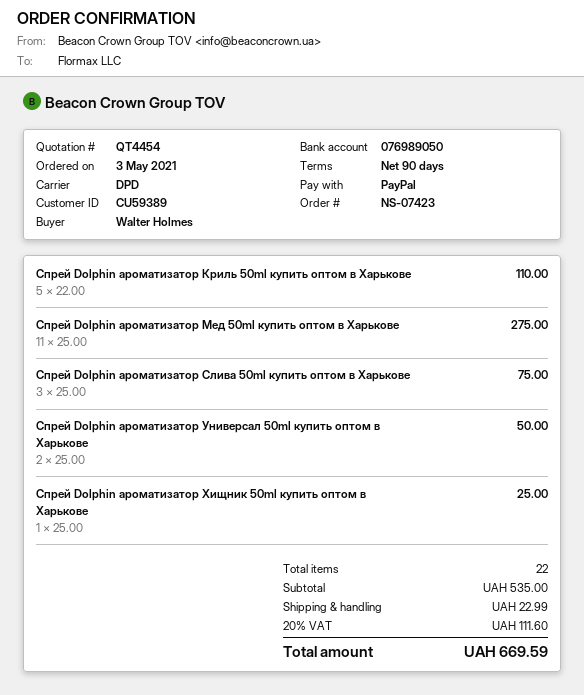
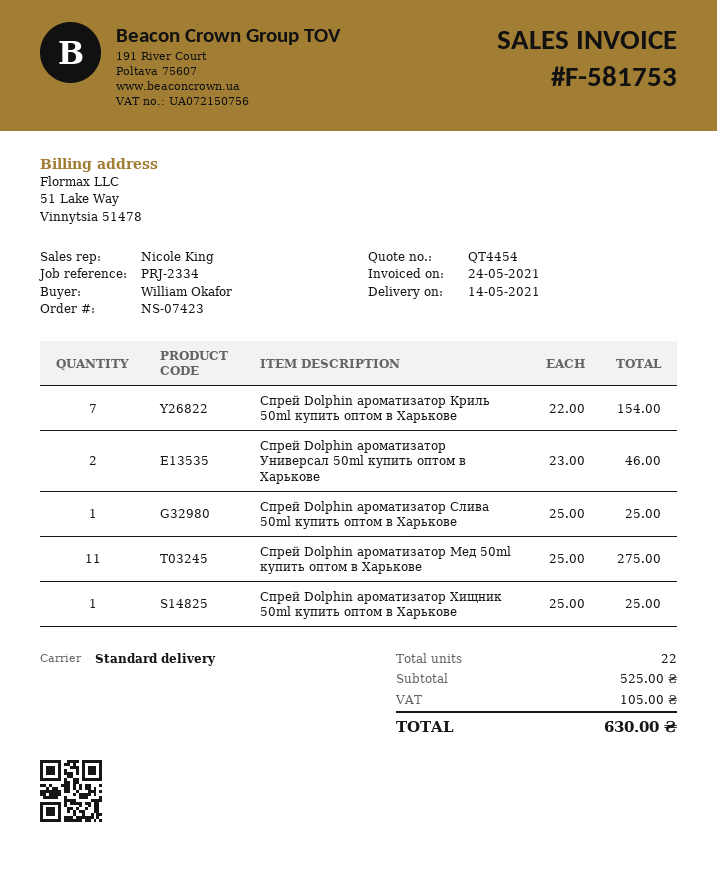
ordered by: Walter Holmes -> William Okafor
shipping method: DPD -> standard
Спрей Dolphin ароматизатор Криль 50ml купить оптом в Харькове: 5 x 22.00 = 110.00 -> 7 x 22.00 = 154.00
Спрей Dolphin ароматизатор Слива 50ml купить оптом в Харькове: 3 x 25.00 = 75.00 -> 1 x 25.00 = 25.00
Спрей Dolphin ароматизатор Универсал 50ml купить оптом в Харькове: 2 x 25.00 = 50.00 -> 2 x 23.00 = 46.00
subtotal: 535.00 -> 525.00
shipping: 22.99 -> none
tax: 111.60 -> 105.00
total: 669.59 -> 630.00

